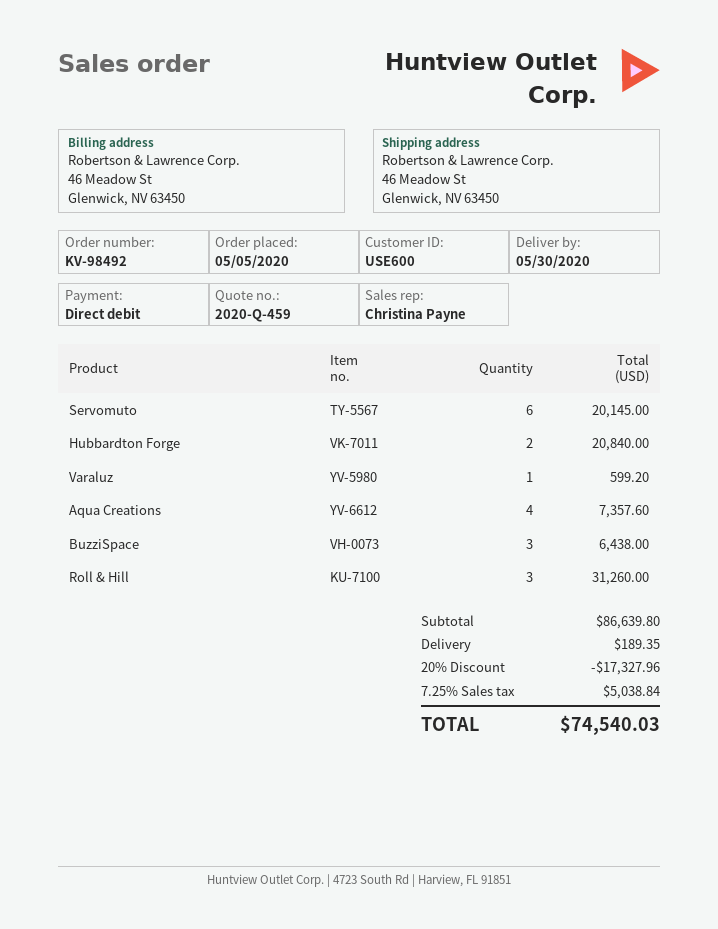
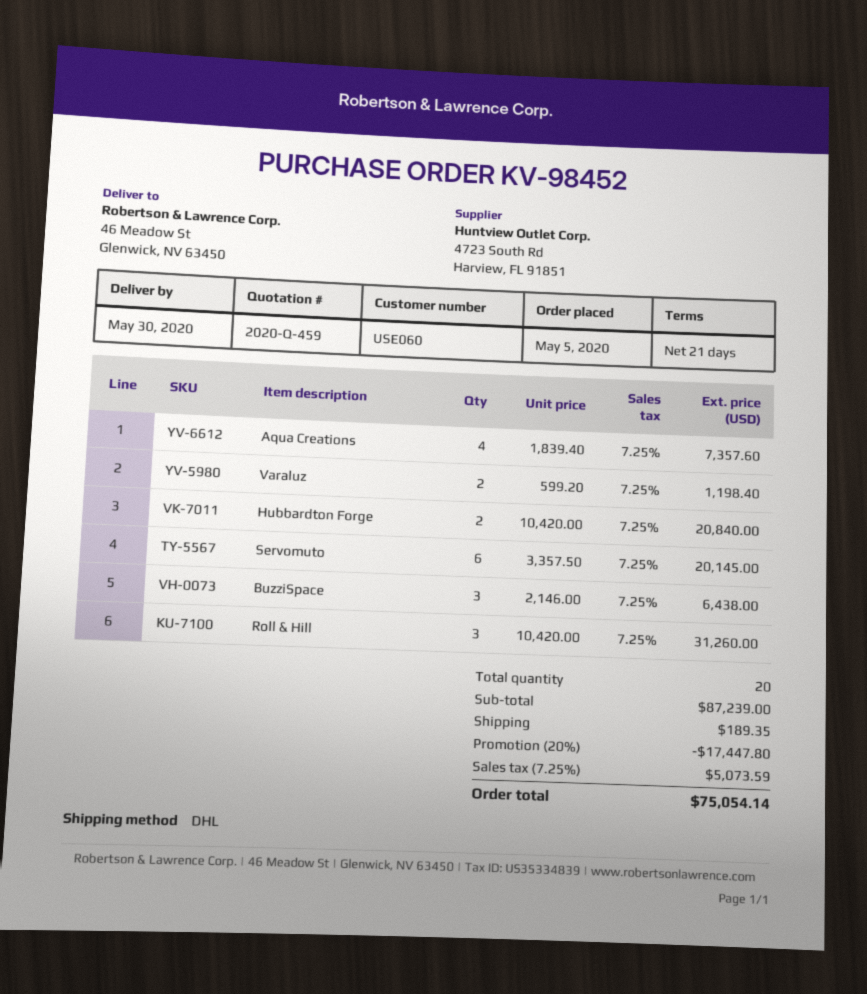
order number: KV-98492 -> KV-98452
customer number: USE600 -> USE060
Varaluz: 1 for 599.20 -> 2 for 1198.40
subtotal: 86639.80 -> 87239.00
discount: 20% = 17327.96 -> 20% = 17447.80
tax: 7.25% = 5038.84 -> 7.25% = 5073.59
total: 74540.03 -> 75054.14

